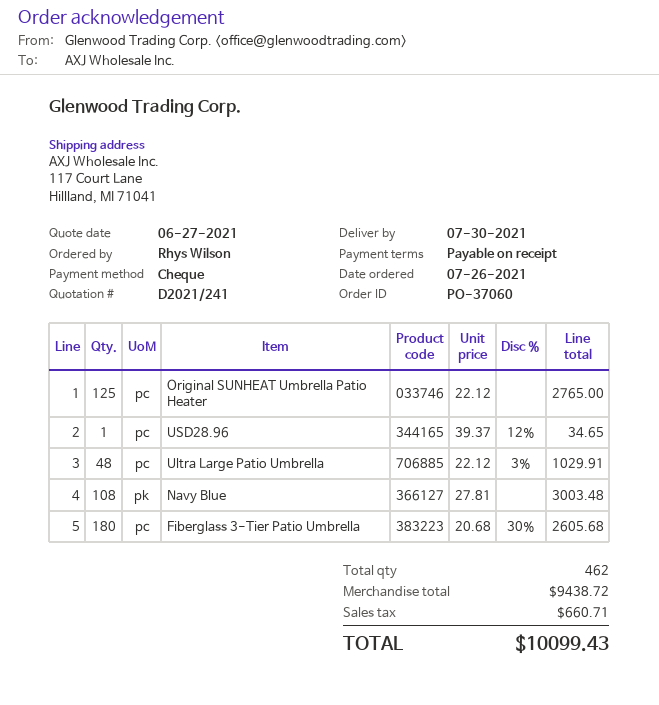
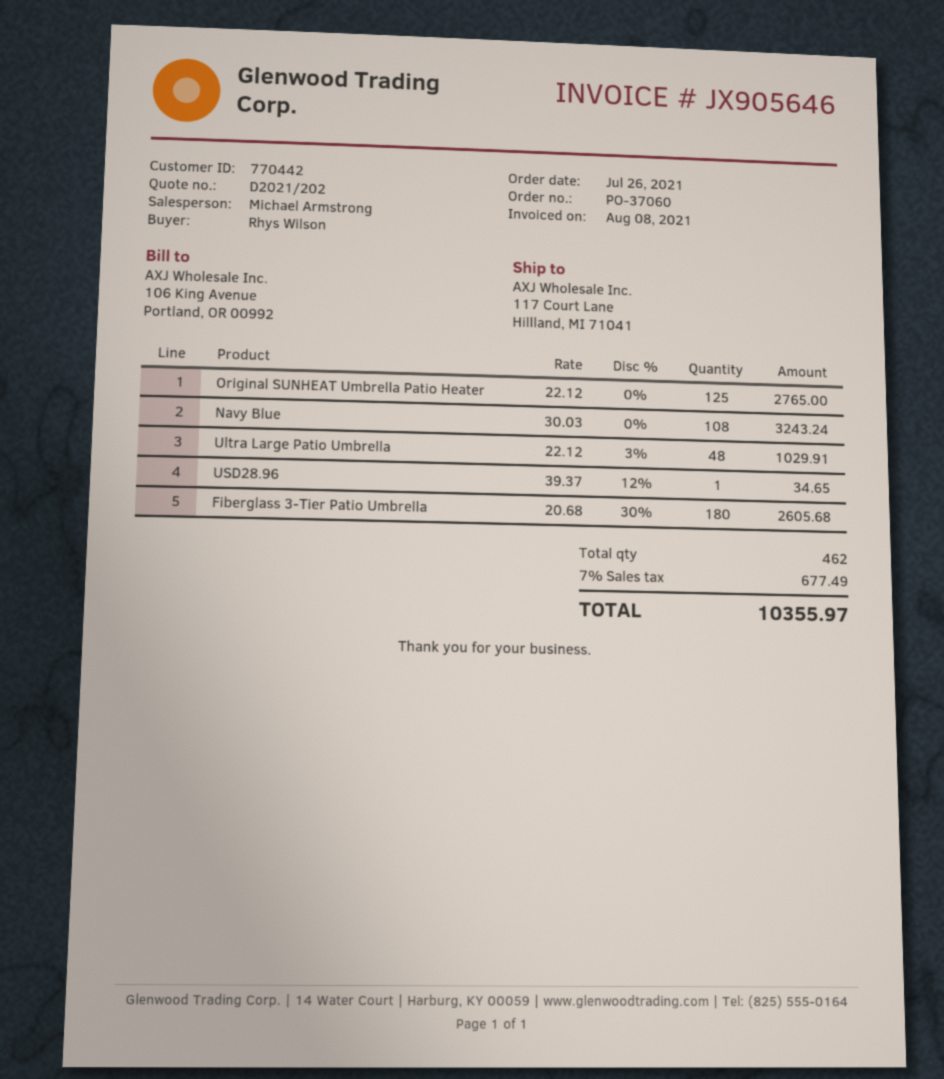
quote number: D2021/241 -> D2021/202
Navy Blue: 108 x 27.81 = 3003.48 -> 108 x 30.03 = 3243.24
tax: 660.71 -> 677.49
total: 10099.43 -> 10355.97

